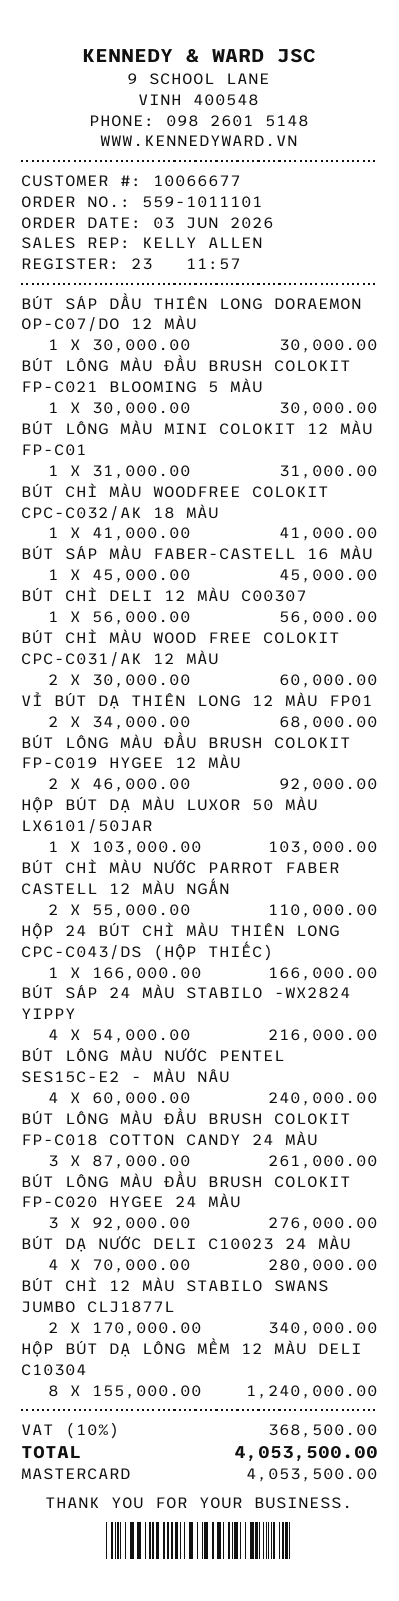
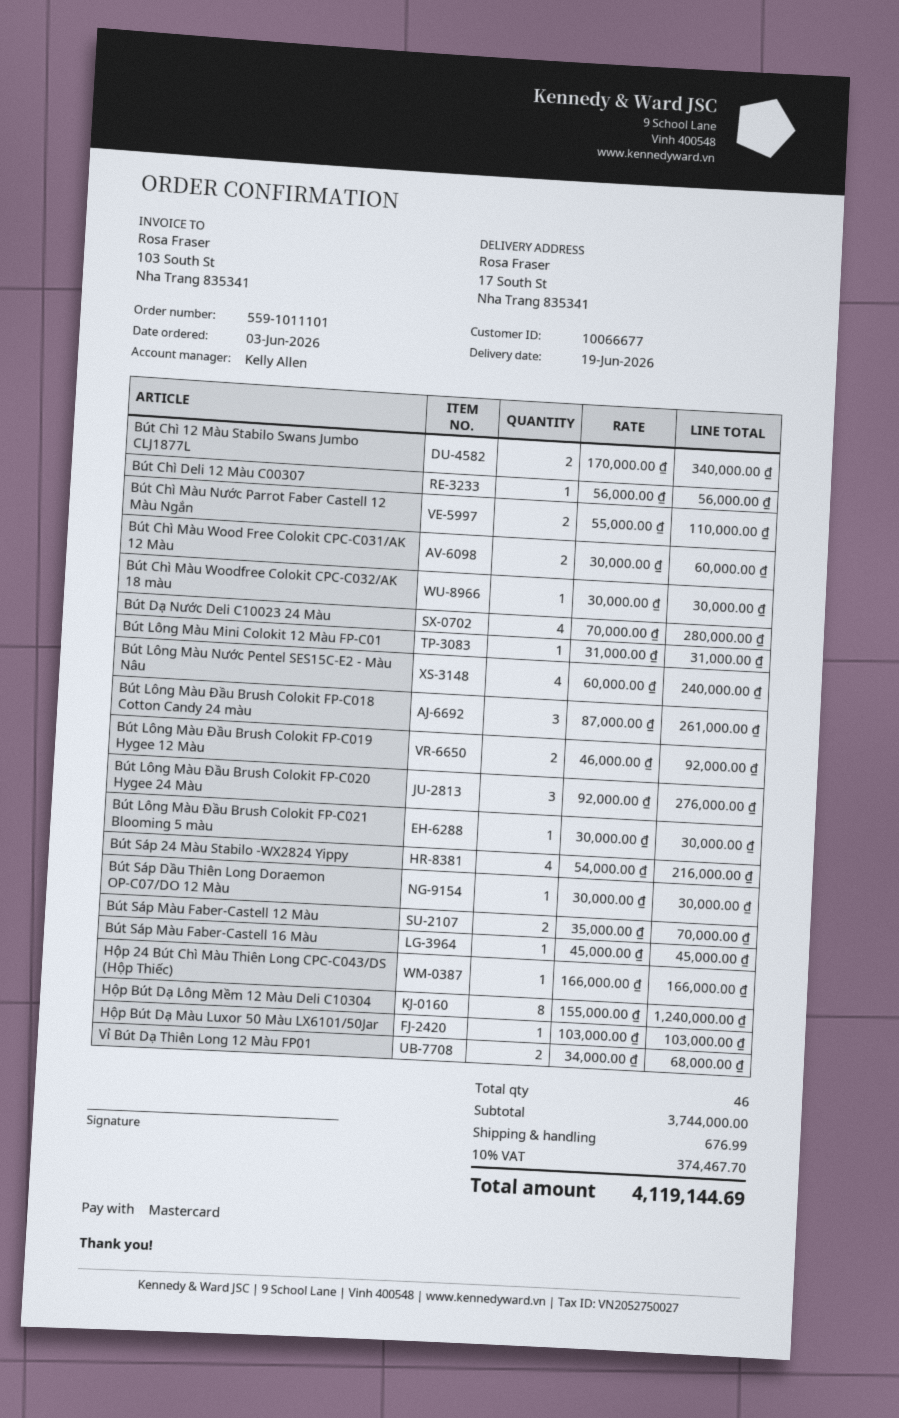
BÚT CHÌ MÀU WOODFREE COLOKIT CPC-C032/AK 18 MÀU: 1 x 41000.00 = 41000.00 -> 1 x 30000.00 = 30000.00
Bút Sáp Màu Faber-Castell 12 Màu: none -> 2 x 35000.00 = 70000.00
shipping: none -> 676.99
tax: 10% = 368500.00 -> 10% = 374467.70
total: 4053500.00 -> 4119144.69

